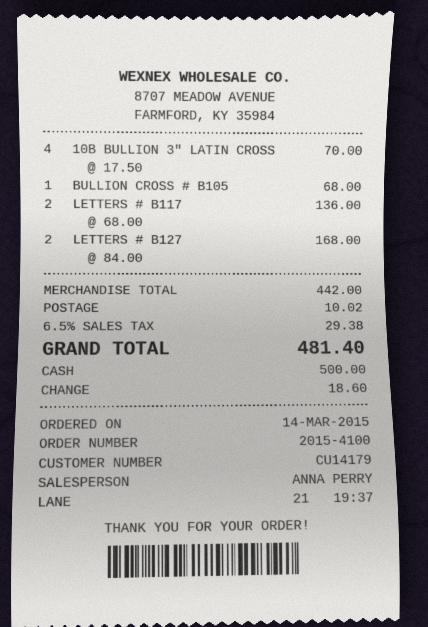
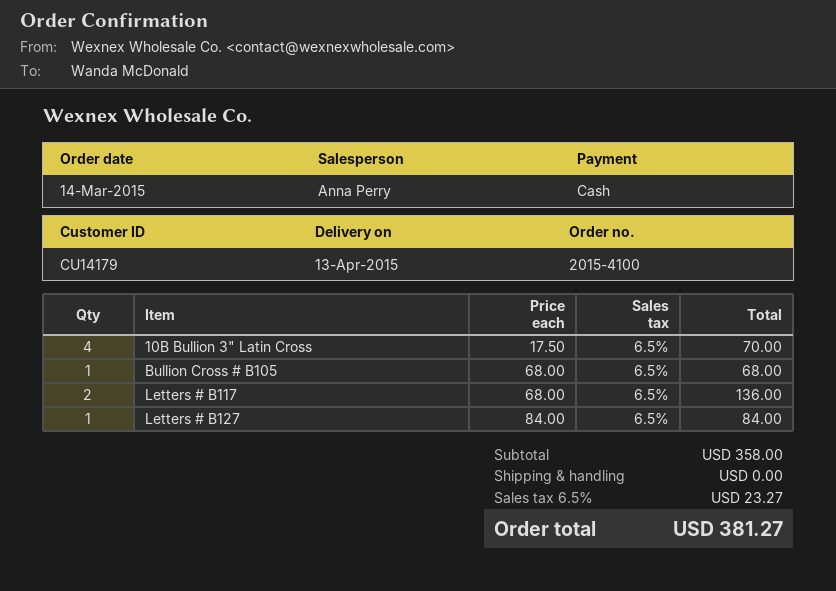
LETTERS # B127: 2 x 84.00 = 168.00 -> 1 x 84.00 = 84.00
subtotal: 442.00 -> 358.00
shipping: 10.02 -> 0.00
tax: 6.5% = 29.38 -> 6.5% = 23.27
total: 481.40 -> 381.27

